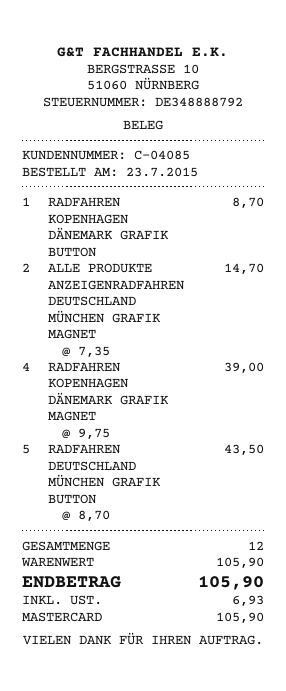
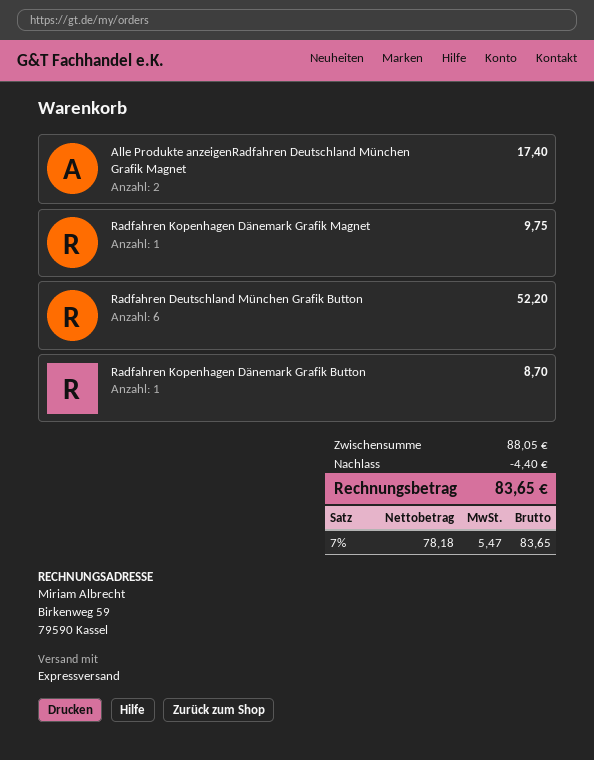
ALLE PRODUKTE ANZEIGENRADFAHREN DEUTSCHLAND MÜNCHEN GRAFIK MAGNET: 2 for 14.70 -> 2 for 17.40
RADFAHREN KOPENHAGEN DÄNEMARK GRAFIK MAGNET: 4 for 39.00 -> 1 for 9.75
RADFAHREN DEUTSCHLAND MÜNCHEN GRAFIK BUTTON: 5 for 43.50 -> 6 for 52.20
subtotal: 105.90 -> 88.05
discount: none -> 4.40
tax: 6.93 -> 5.47
total: 105.90 -> 83.65

